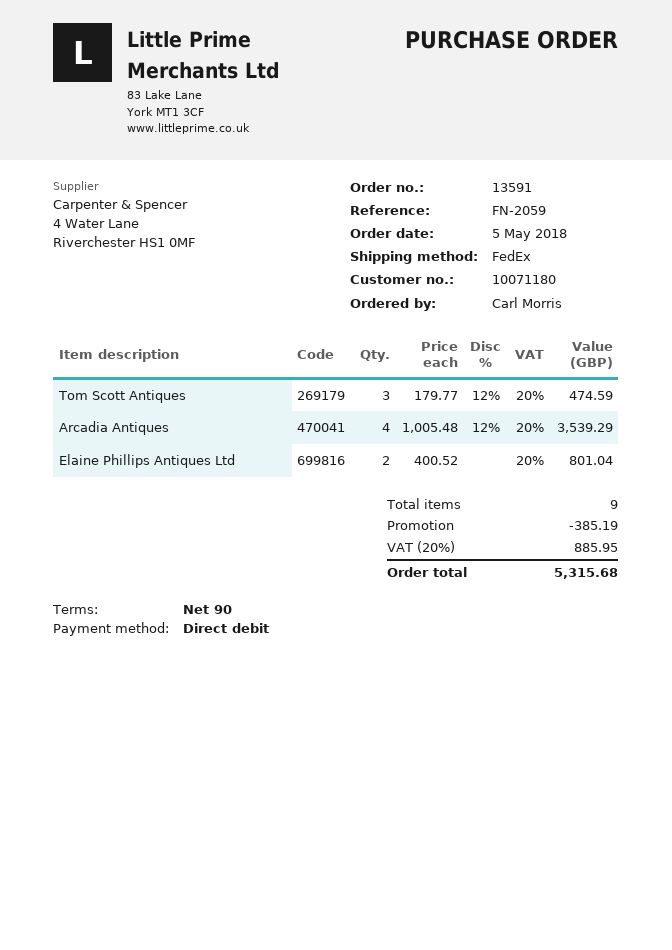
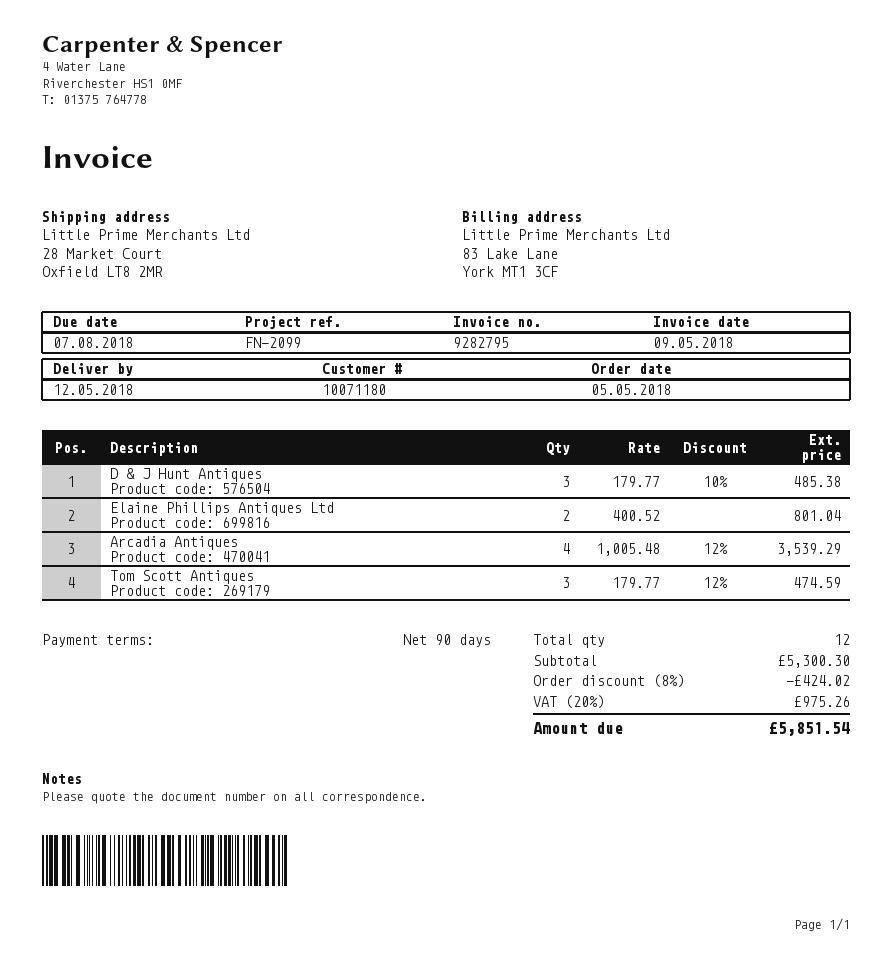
reference: FN-2059 -> FN-2099
D & J Hunt Antiques: none -> 3 x 179.77 - 10% = 485.38
total quantity: 9 -> 12
discount: 385.19 -> 424.02
tax: 20% = 885.95 -> 20% = 975.26
total: 5315.68 -> 5851.54

